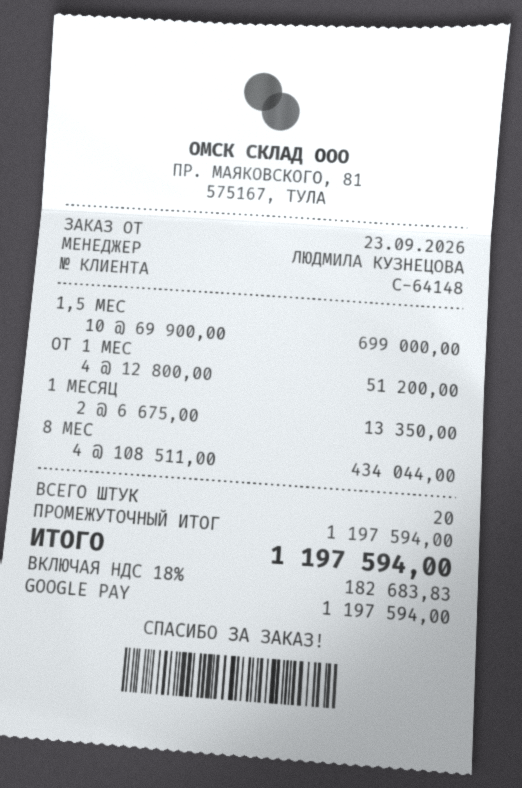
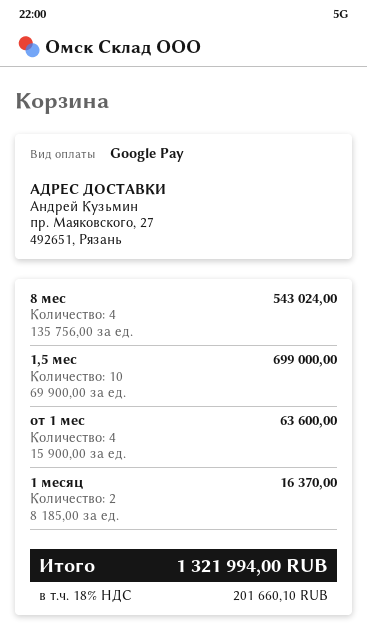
ОТ 1 МЕС: 4 x 12800.00 = 51200.00 -> 4 x 15900.00 = 63600.00
1 МЕСЯЦ: 2 x 6675.00 = 13350.00 -> 2 x 8185.00 = 16370.00
8 МЕС: 4 x 108511.00 = 434044.00 -> 4 x 135756.00 = 543024.00
tax: 18% = 182683.83 -> 18% = 201660.10
total: 1197594.00 -> 1321994.00

